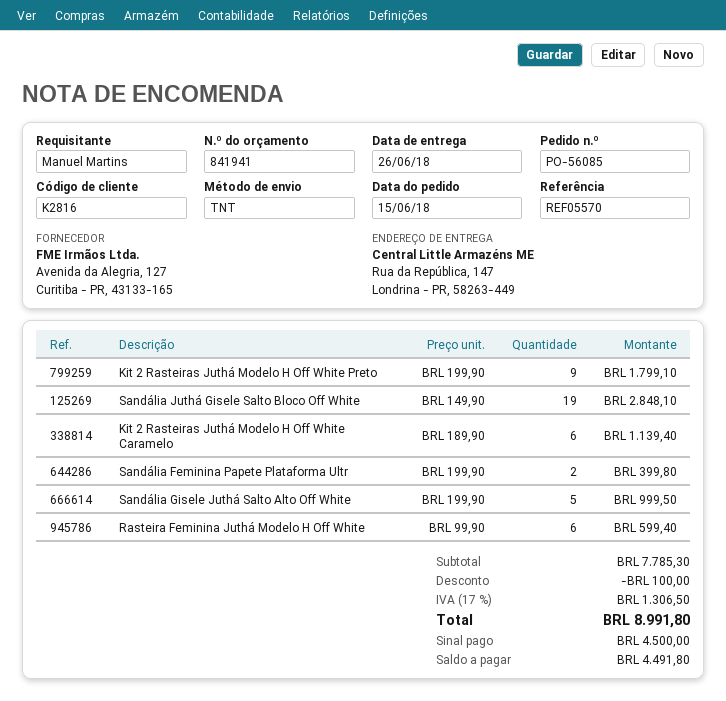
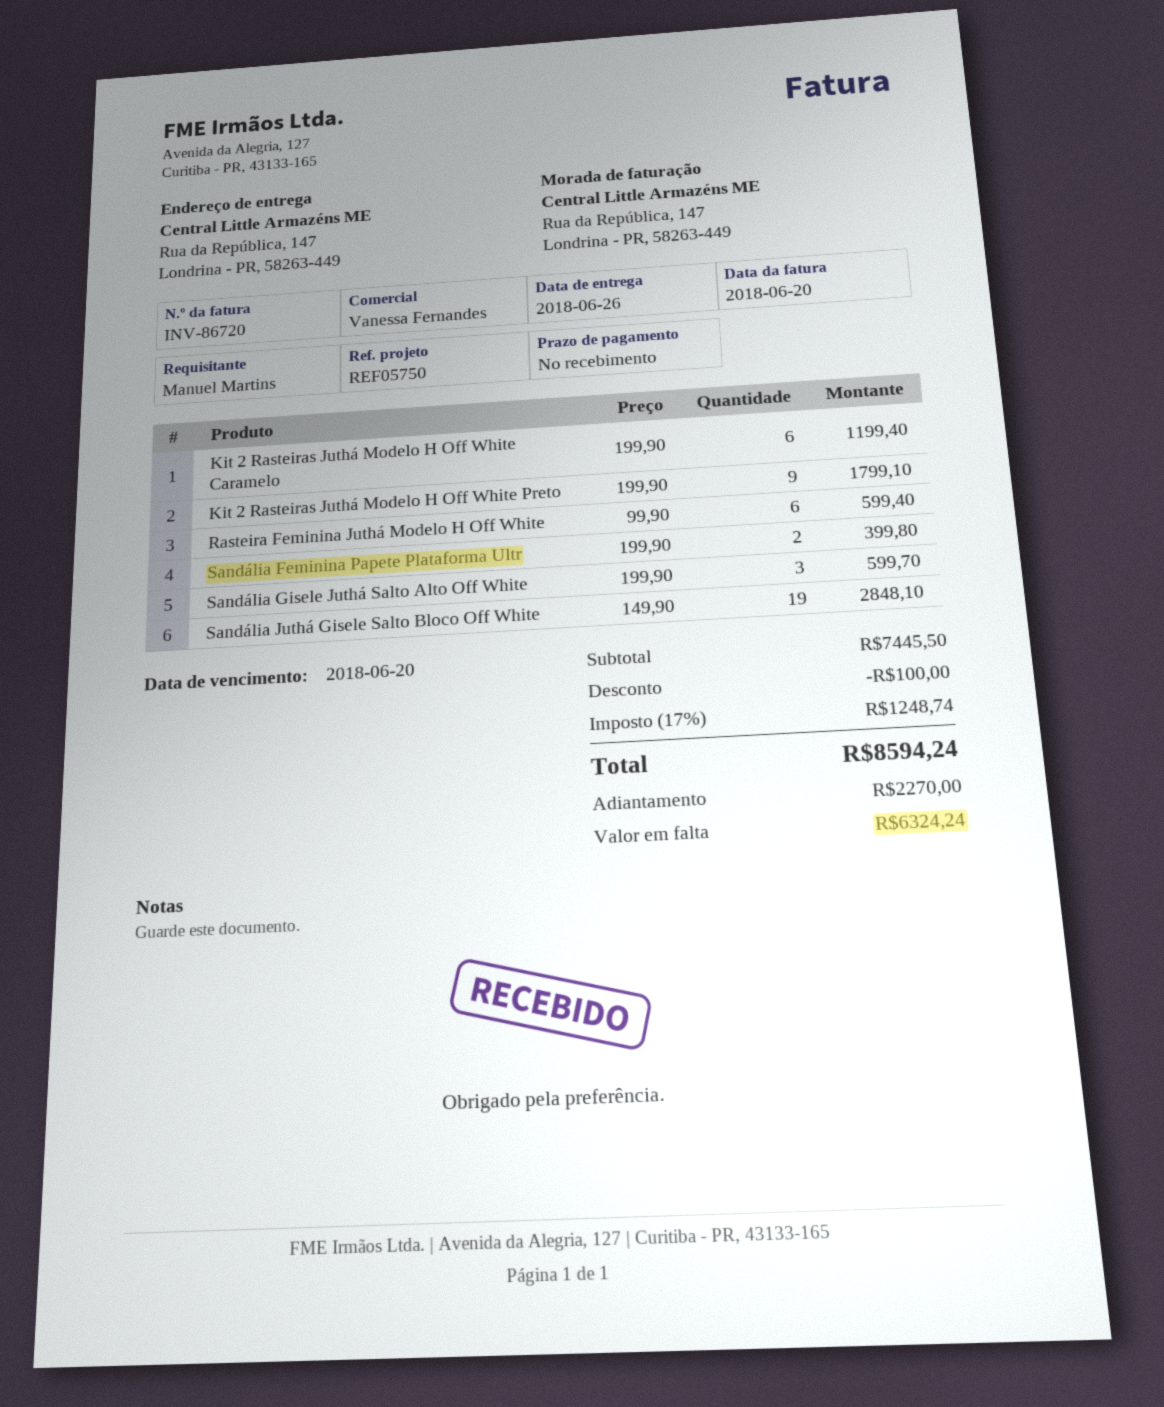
reference: REF05570 -> REF05750
Kit 2 Rasteiras Juthá Modelo H Off White Caramelo: 6 x 189.90 = 1139.40 -> 6 x 199.90 = 1199.40
Sandália Gisele Juthá Salto Alto Off White: 5 x 199.90 = 999.50 -> 3 x 199.90 = 599.70
subtotal: 7785.30 -> 7445.50
tax: 17% = 1306.50 -> 17% = 1248.74
total: 8991.80 -> 8594.24
deposit: 4500.00 -> 2270.00
balance: 4491.80 -> 6324.24

